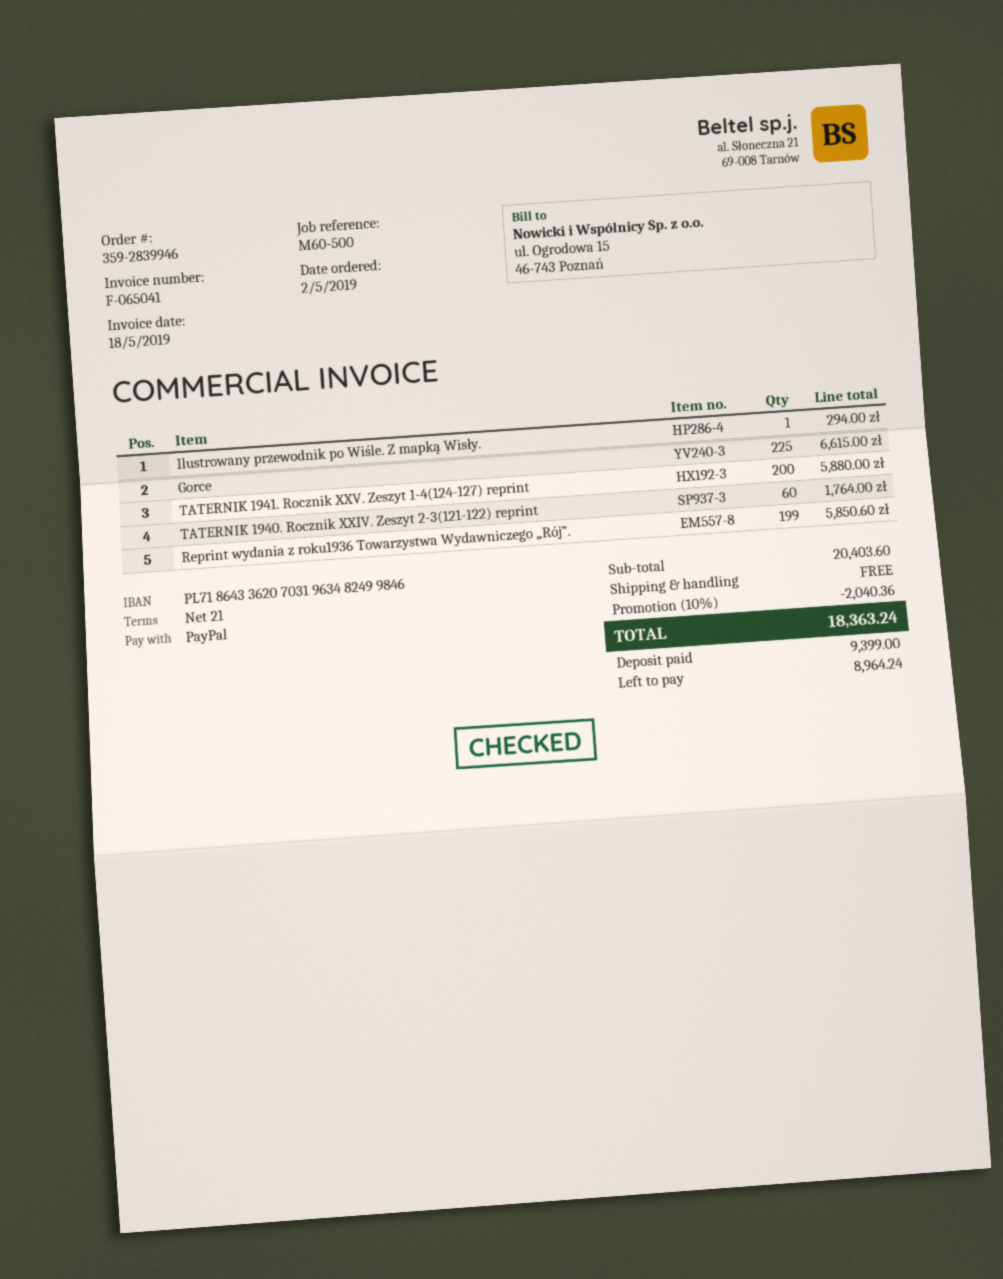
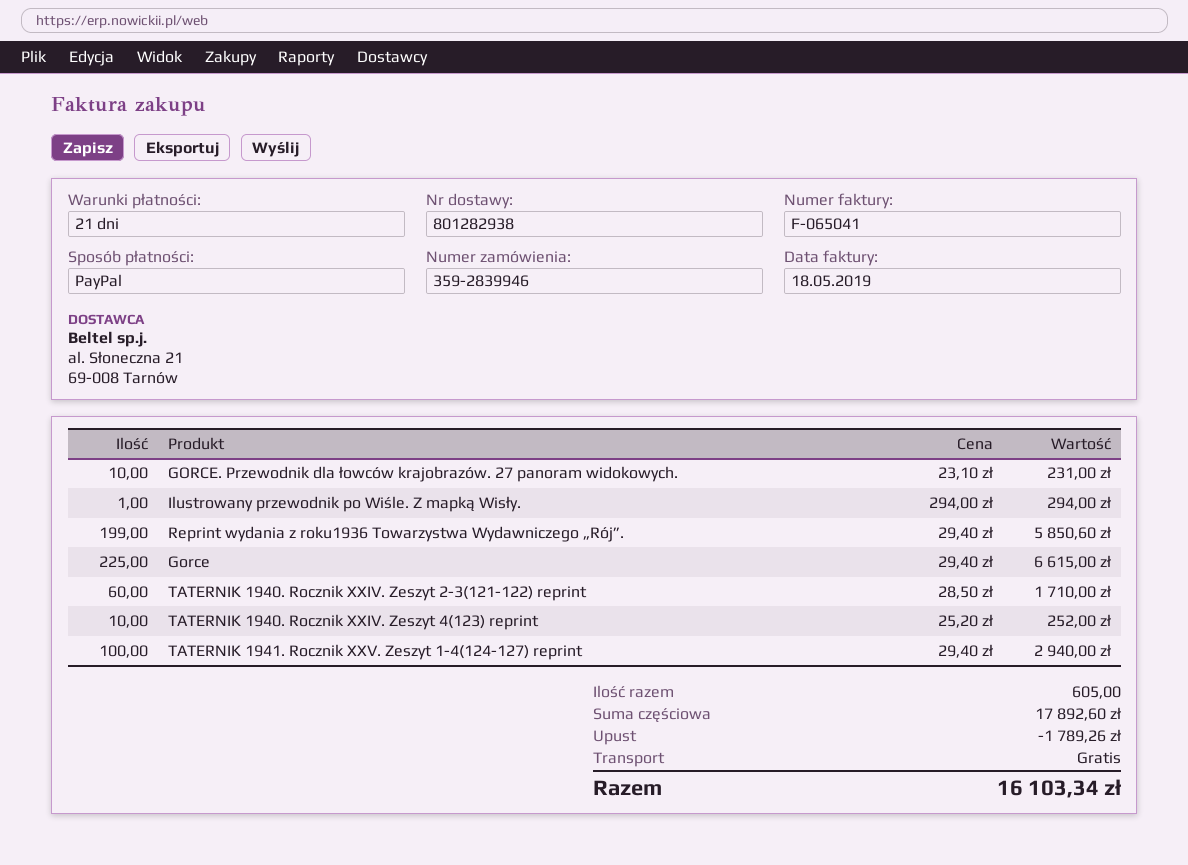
TATERNIK 1941. Rocznik XXV. Zeszyt 1-4(124-127) reprint: 200 for 5880.00 -> 100 for 2940.00
TATERNIK 1940. Rocznik XXIV. Zeszyt 2-3(121-122) reprint: 60 for 1764.00 -> 60 for 1710.00
GORCE. Przewodnik dla łowców krajobrazów. 27 panoram widokowych.: none -> 10 for 231.00
TATERNIK 1940. Rocznik XXIV. Zeszyt 4(123) reprint: none -> 10 for 252.00
subtotal: 20403.60 -> 17892.60
discount: 2040.36 -> 1789.26
total: 18363.24 -> 16103.34

